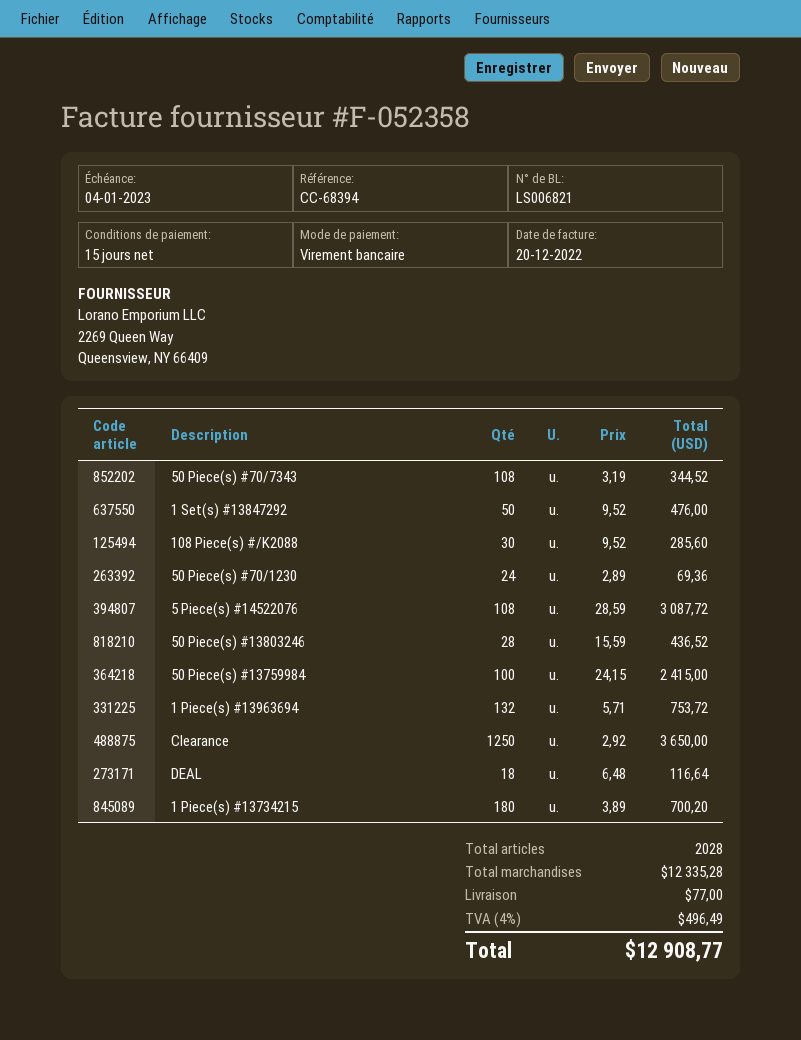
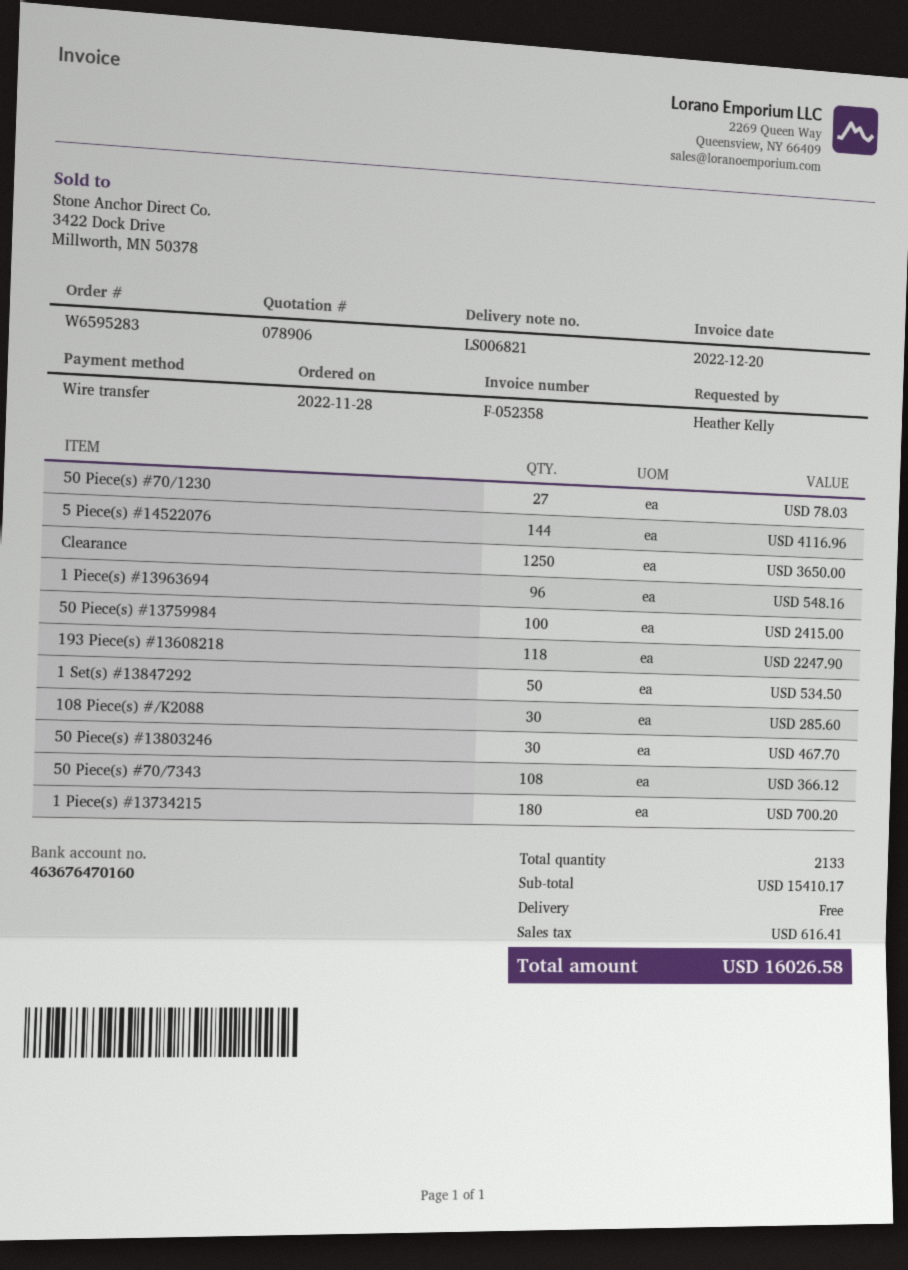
50 Piece(s) #70/7343: 108 for 344.52 -> 108 for 366.12
1 Set(s) #13847292: 50 for 476.00 -> 50 for 534.50
50 Piece(s) #70/1230: 24 for 69.36 -> 27 for 78.03
5 Piece(s) #14522076: 108 for 3087.72 -> 144 for 4116.96
50 Piece(s) #13803246: 28 for 436.52 -> 30 for 467.70
1 Piece(s) #13963694: 132 for 753.72 -> 96 for 548.16
DEAL: 18 for 116.64 -> none
193 Piece(s) #13608218: none -> 118 for 2247.90
total quantity: 2028 -> 2133
subtotal: 12335.28 -> 15410.17
shipping: 77.00 -> 0.00
tax: 496.49 -> 616.41
total: 12908.77 -> 16026.58

